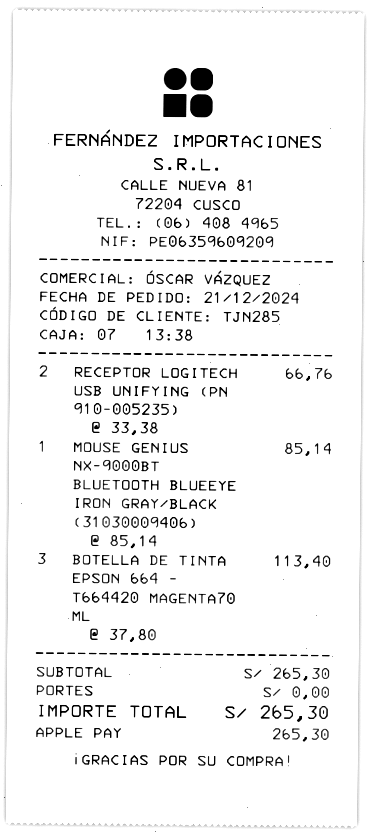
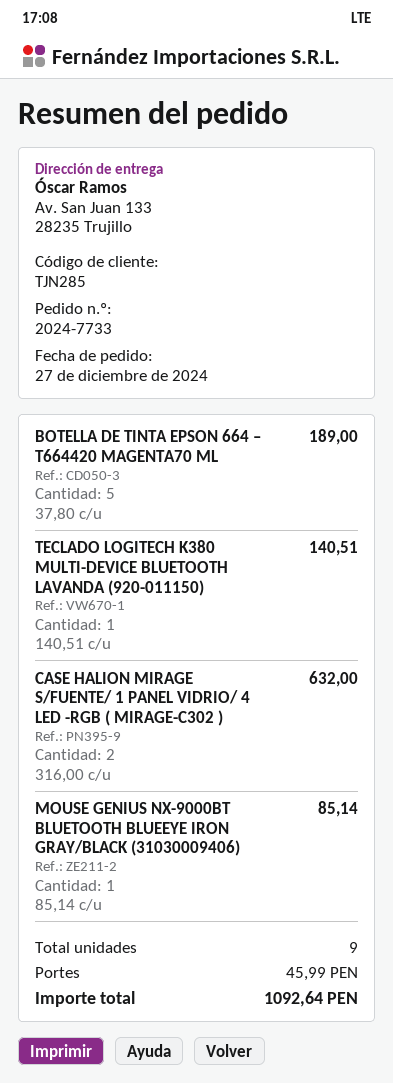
order date: 2024-12-21 -> 2024-12-27
RECEPTOR LOGITECH USB UNIFYING (PN 910-005235): 2 x 33.38 = 66.76 -> none
BOTELLA DE TINTA EPSON 664 – T664420 MAGENTA70 ML: 3 x 37.80 = 113.40 -> 5 x 37.80 = 189.00
TECLADO LOGITECH K380 MULTI-DEVICE BLUETOOTH LAVANDA (920-011150): none -> 1 x 140.51 = 140.51
CASE HALION MIRAGE S/FUENTE/ 1 PANEL VIDRIO/ 4 LED -RGB ( MIRAGE-C302 ): none -> 2 x 316.00 = 632.00
shipping: 0.00 -> 45.99
total: 265.30 -> 1092.64

